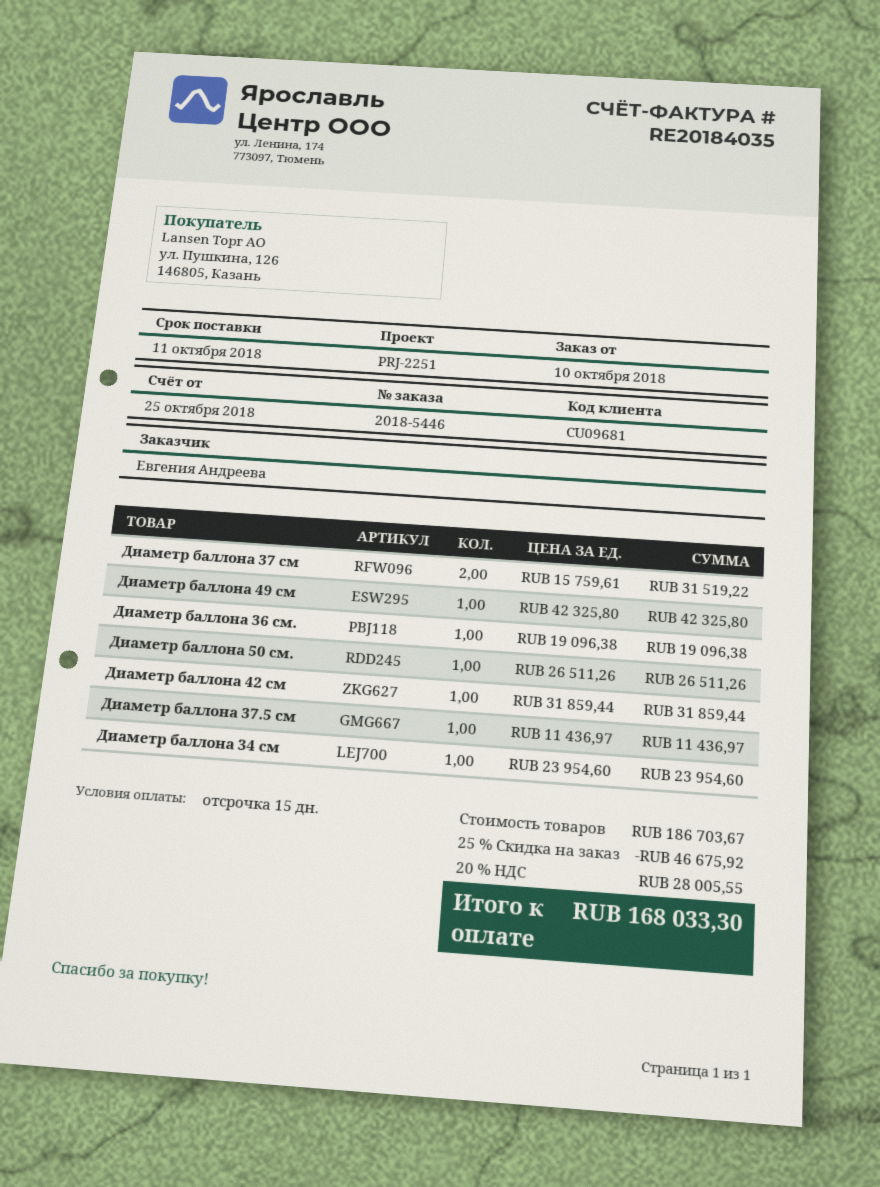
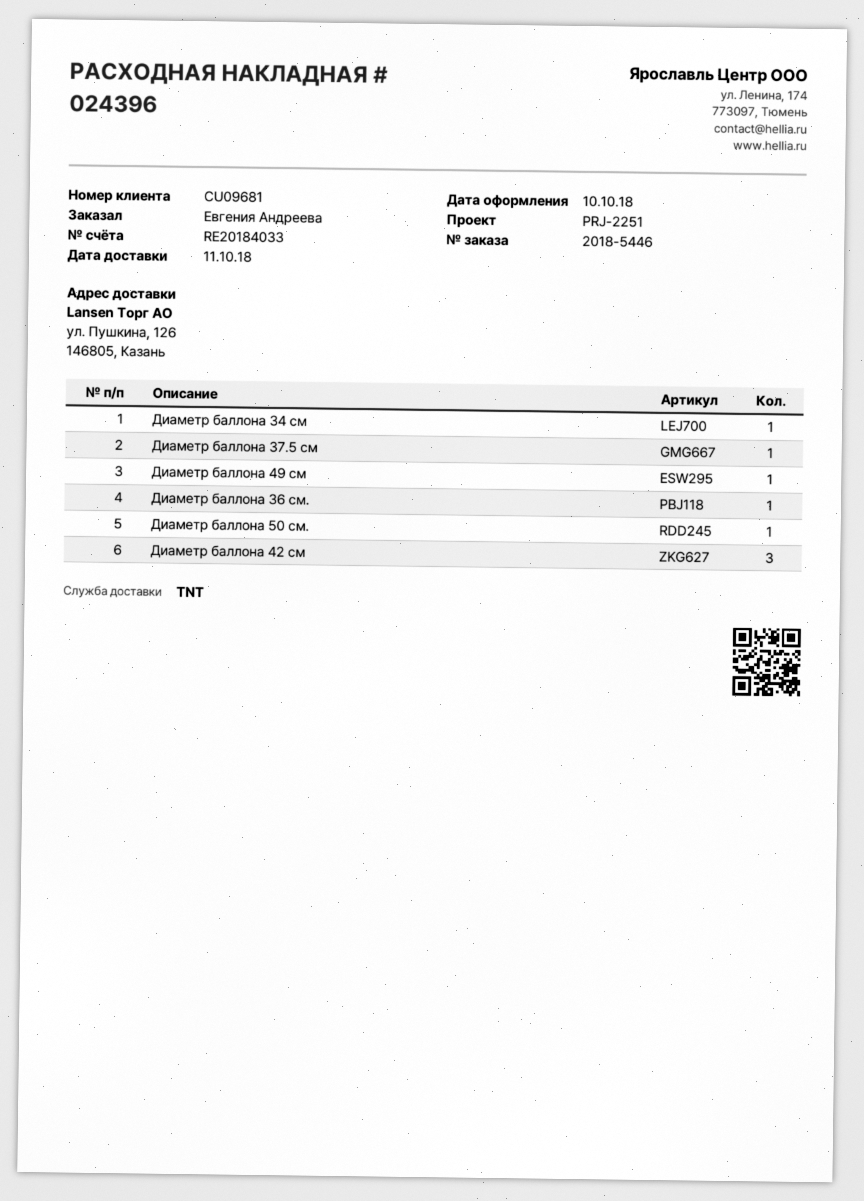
invoice number: RE20184035 -> RE20184033
Диаметр баллона 37 см: 2 -> none
Диаметр баллона 42 см: 1 -> 3

